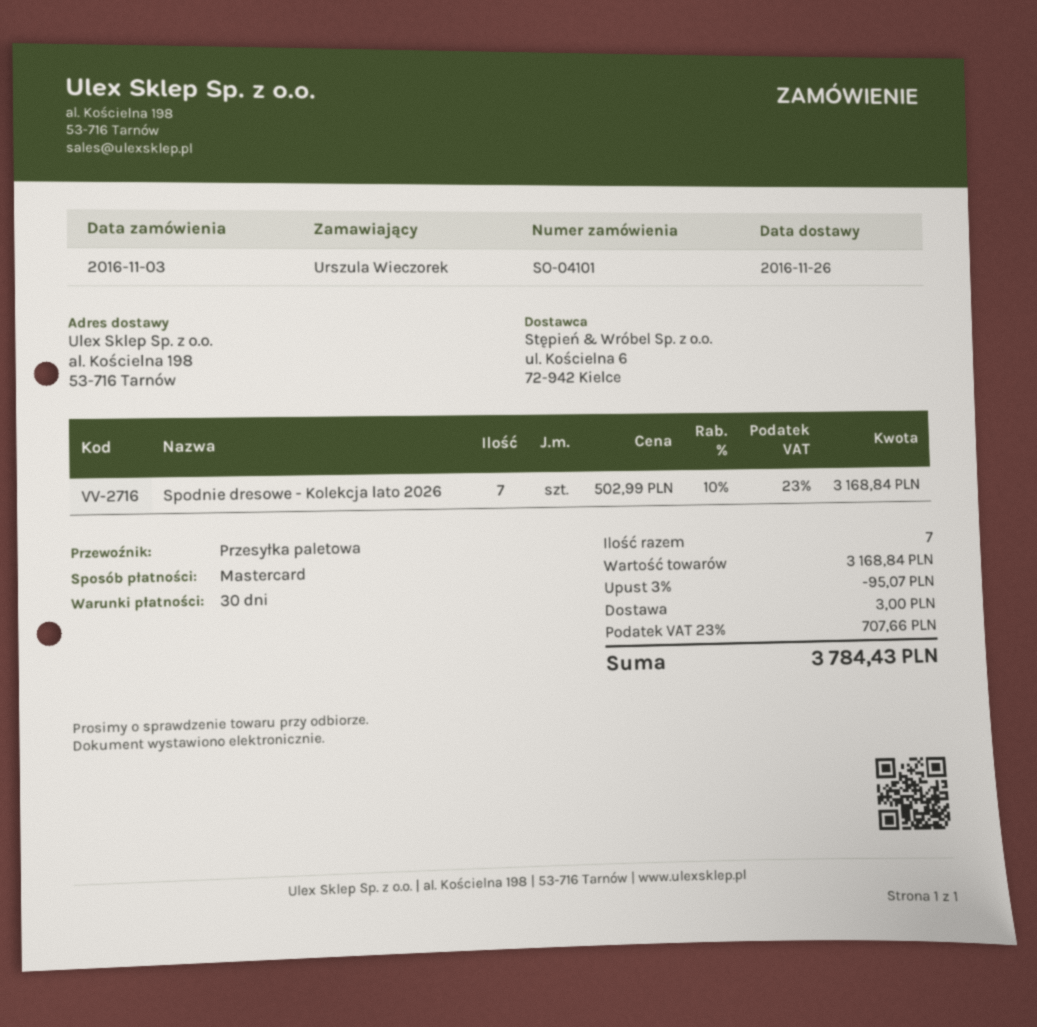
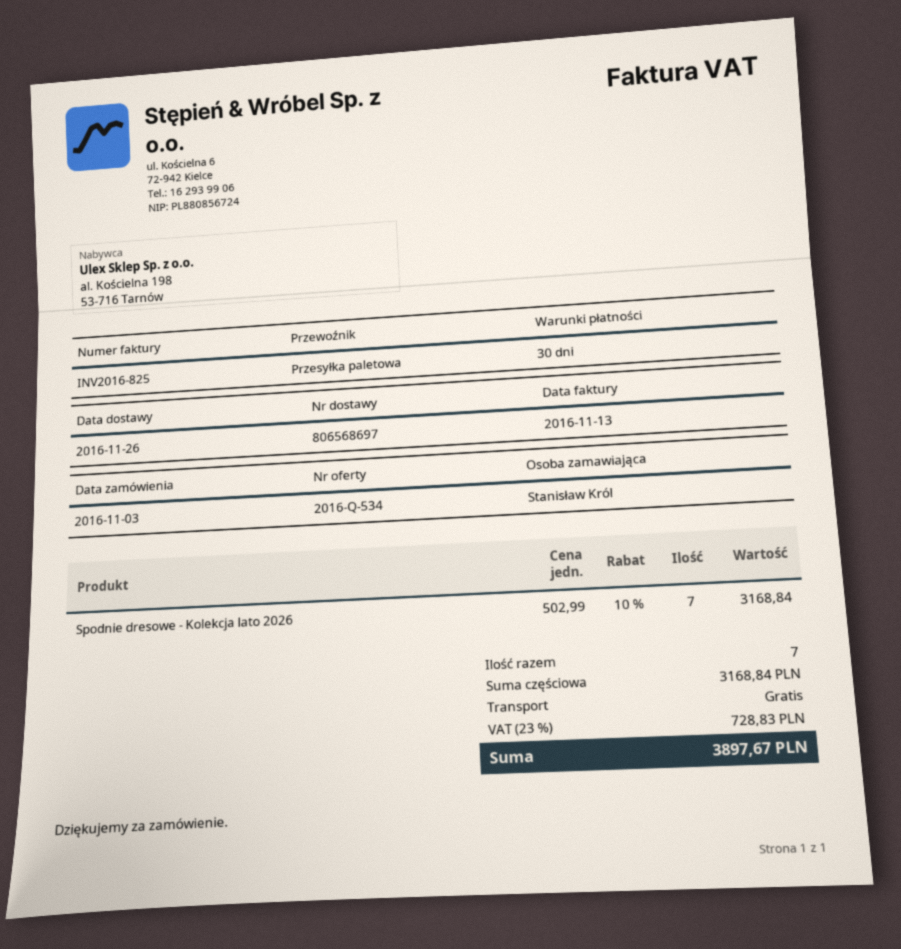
ordered by: Urszula Wieczorek -> Stanisław Król
discount: 3% = 95.07 -> none
shipping: 3.00 -> 0.00
tax: 23% = 707.66 -> 23% = 728.83
total: 3784.43 -> 3897.67

